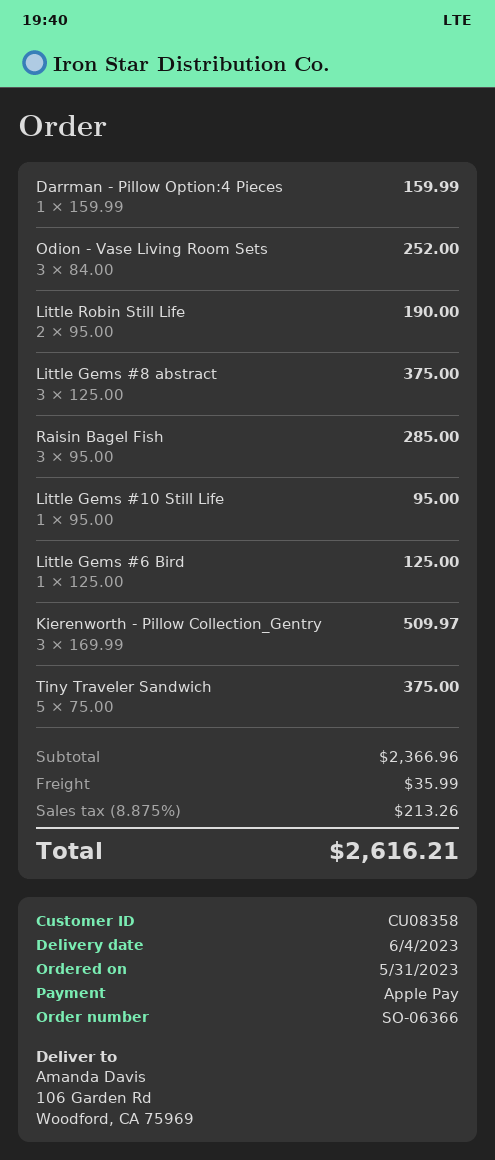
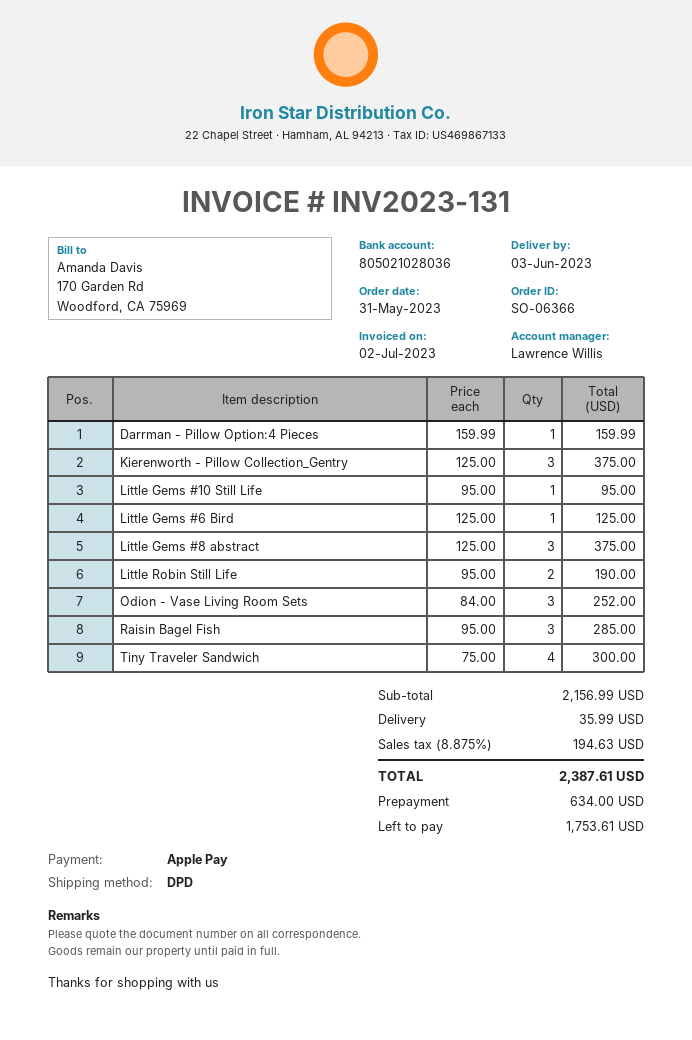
delivery date: 2023-06-04 -> 2023-06-03
Kierenworth - Pillow Collection_Gentry: 3 x 169.99 = 509.97 -> 3 x 125.00 = 375.00
Tiny Traveler Sandwich: 5 x 75.00 = 375.00 -> 4 x 75.00 = 300.00
subtotal: 2366.96 -> 2156.99
tax: 8.875% = 213.26 -> 8.875% = 194.63
total: 2616.21 -> 2387.61

